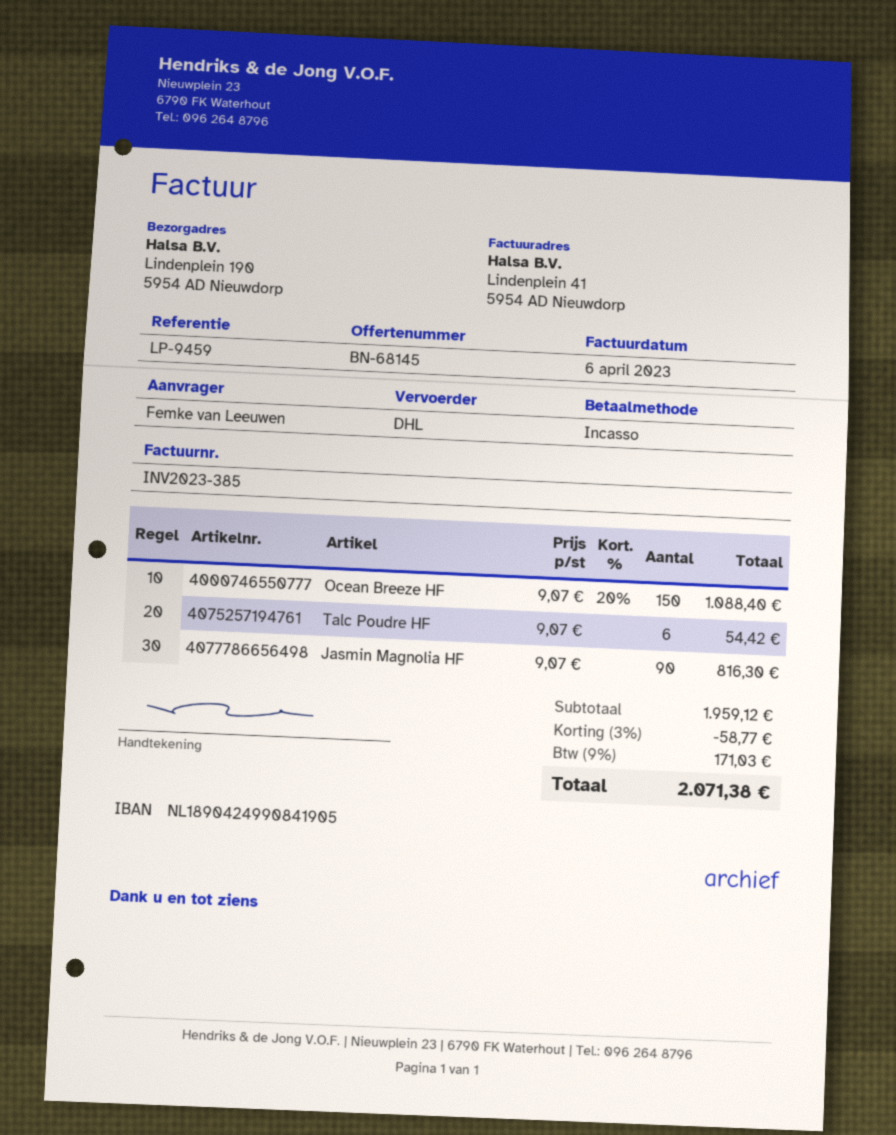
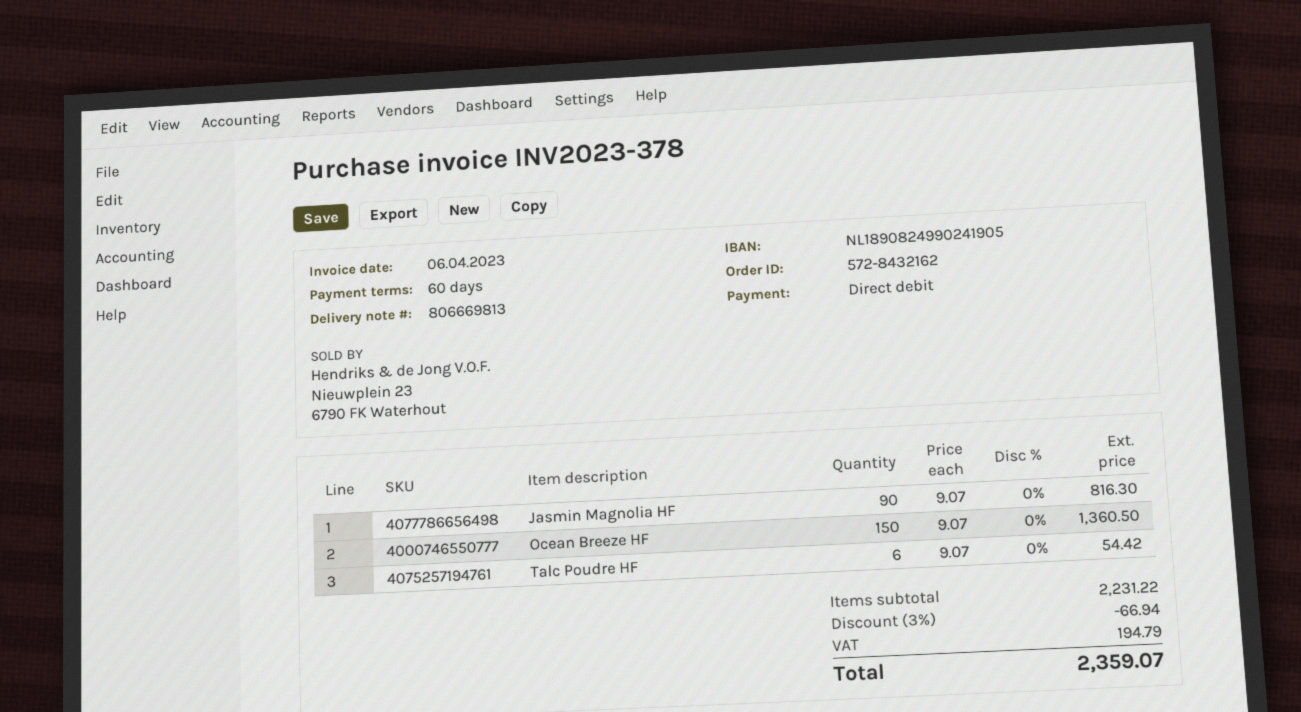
invoice number: INV2023-385 -> INV2023-378
bank account: NL1890424990841905 -> NL1890824990241905
Ocean Breeze HF: 150 x 9.07 - 20% = 1088.40 -> 150 x 9.07 = 1360.50
subtotal: 1959.12 -> 2231.22
discount: 3% = 58.77 -> 3% = 66.94
tax: 171.03 -> 194.79
total: 2071.38 -> 2359.07

